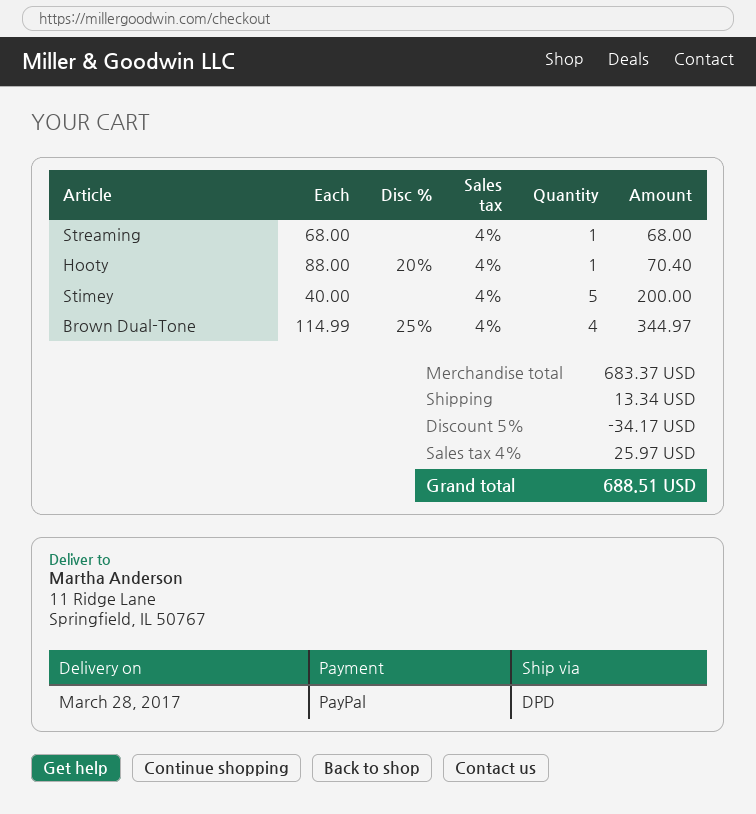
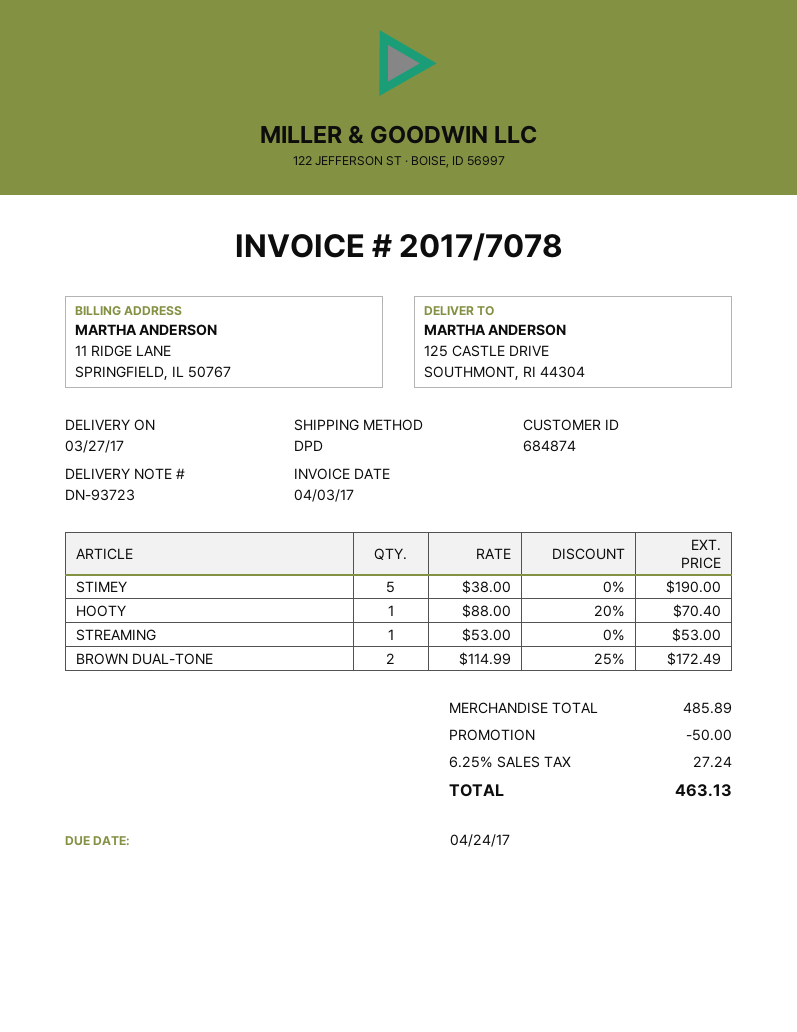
delivery date: 2017-03-28 -> 2017-03-27
ship to: 11 Ridge Lane, Springfield, IL 50767 -> 125 CASTLE DRIVE, SOUTHMONT, RI 44304
Streaming: 1 x 68.00 = 68.00 -> 1 x 53.00 = 53.00
Stimey: 5 x 40.00 = 200.00 -> 5 x 38.00 = 190.00
Brown Dual-Tone: 4 x 114.99 - 25% = 344.97 -> 2 x 114.99 - 25% = 172.49
subtotal: 683.37 -> 485.89
discount: 34.17 -> 50.00
shipping: 13.34 -> none
tax: 4% = 25.97 -> 6.25% = 27.24
total: 688.51 -> 463.13

